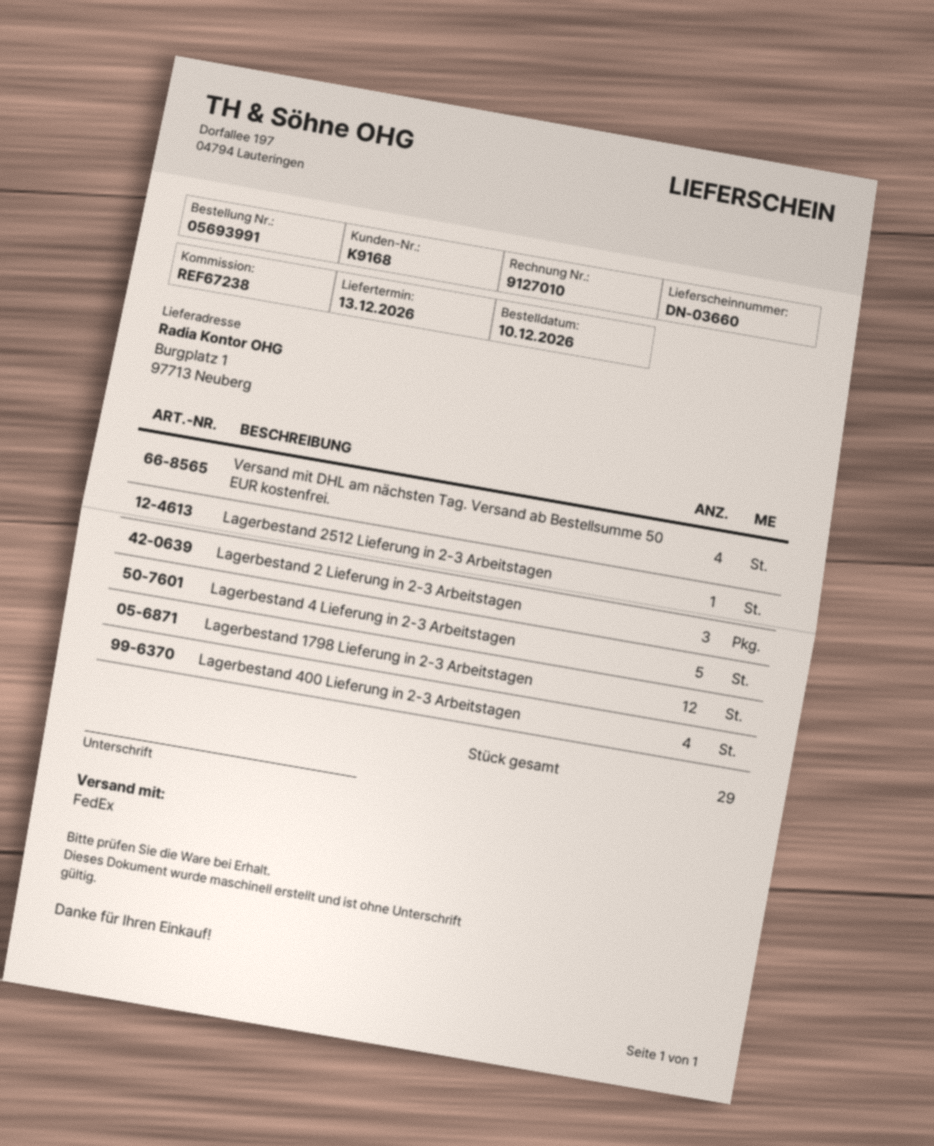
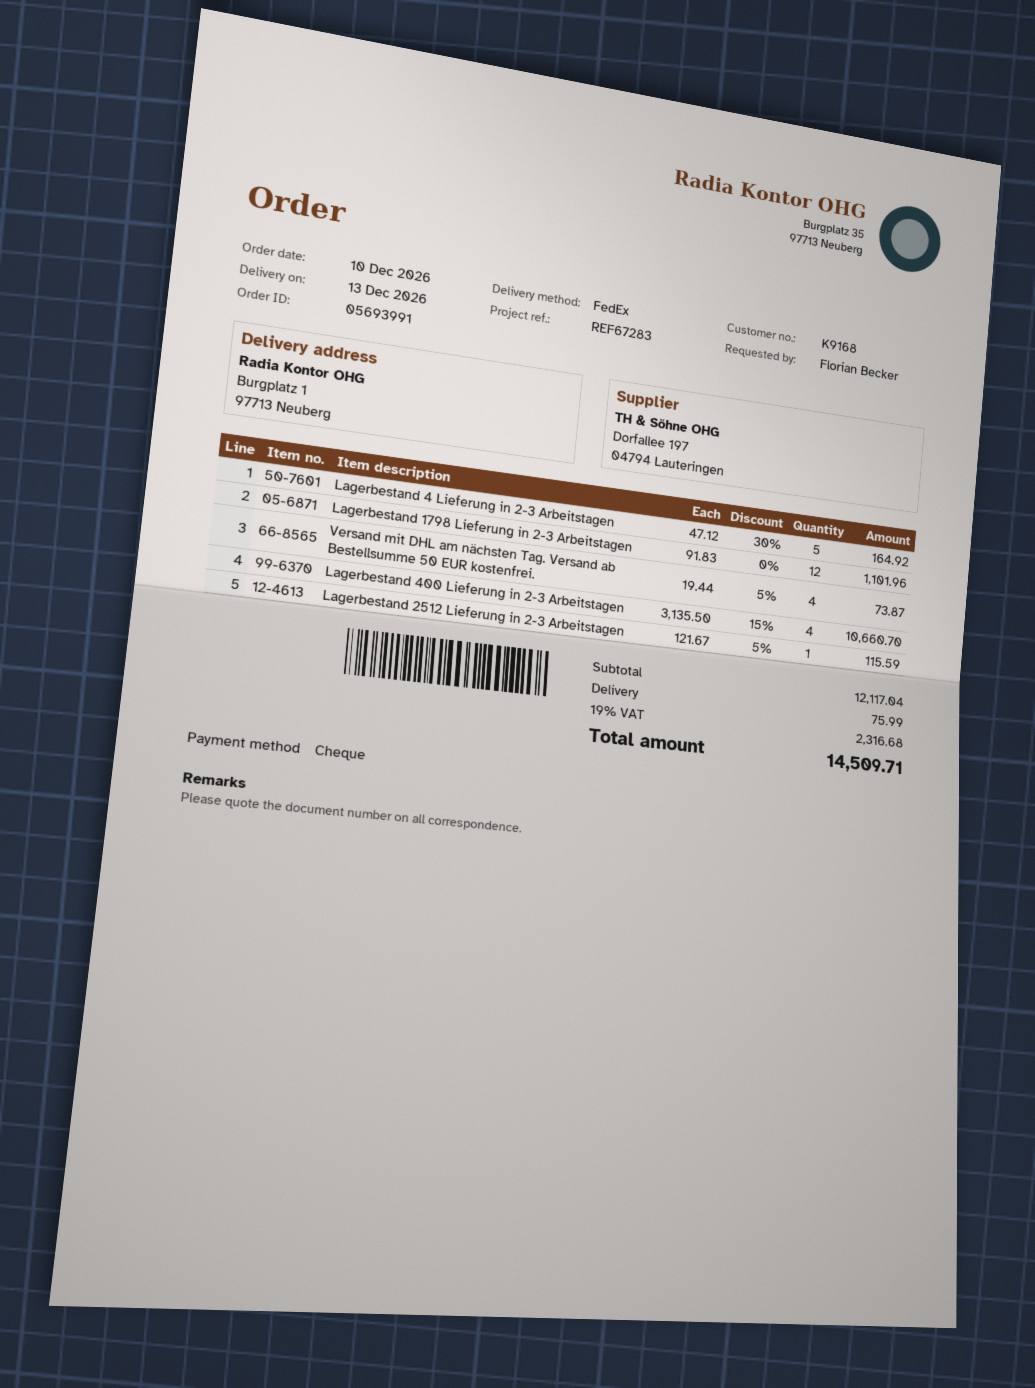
reference: REF67238 -> REF67283
Lagerbestand 2 Lieferung in 2-3 Arbeitstagen: 3 -> none

